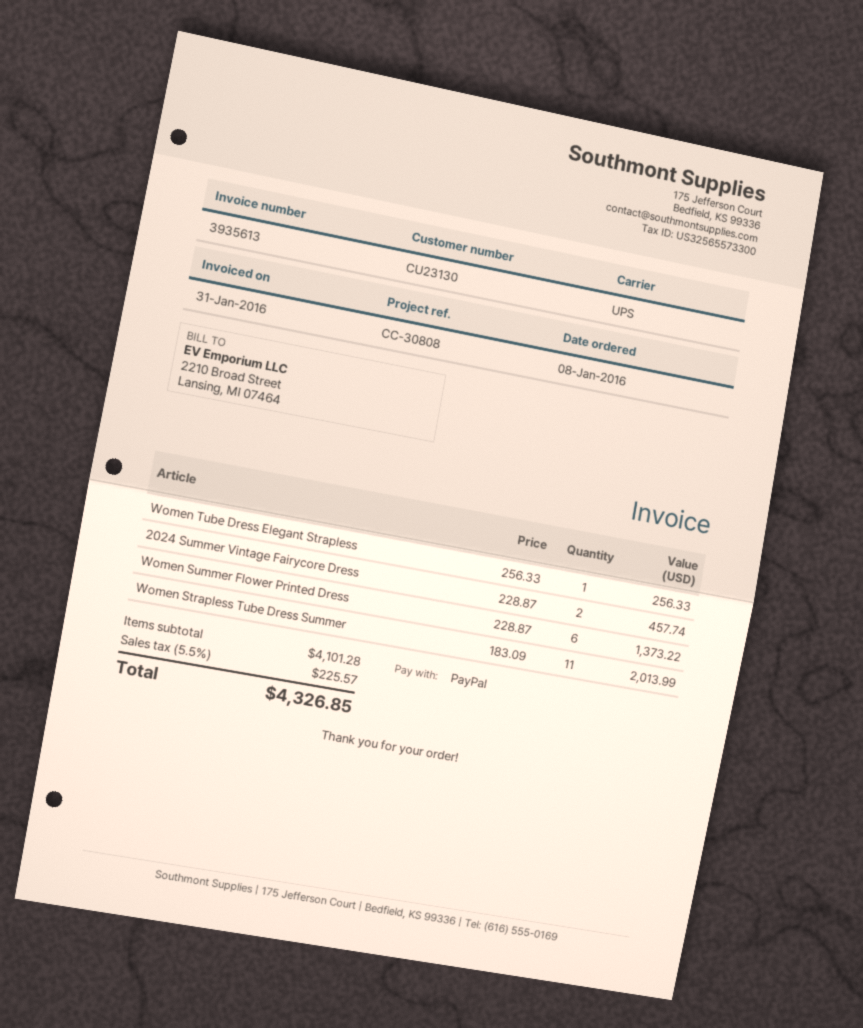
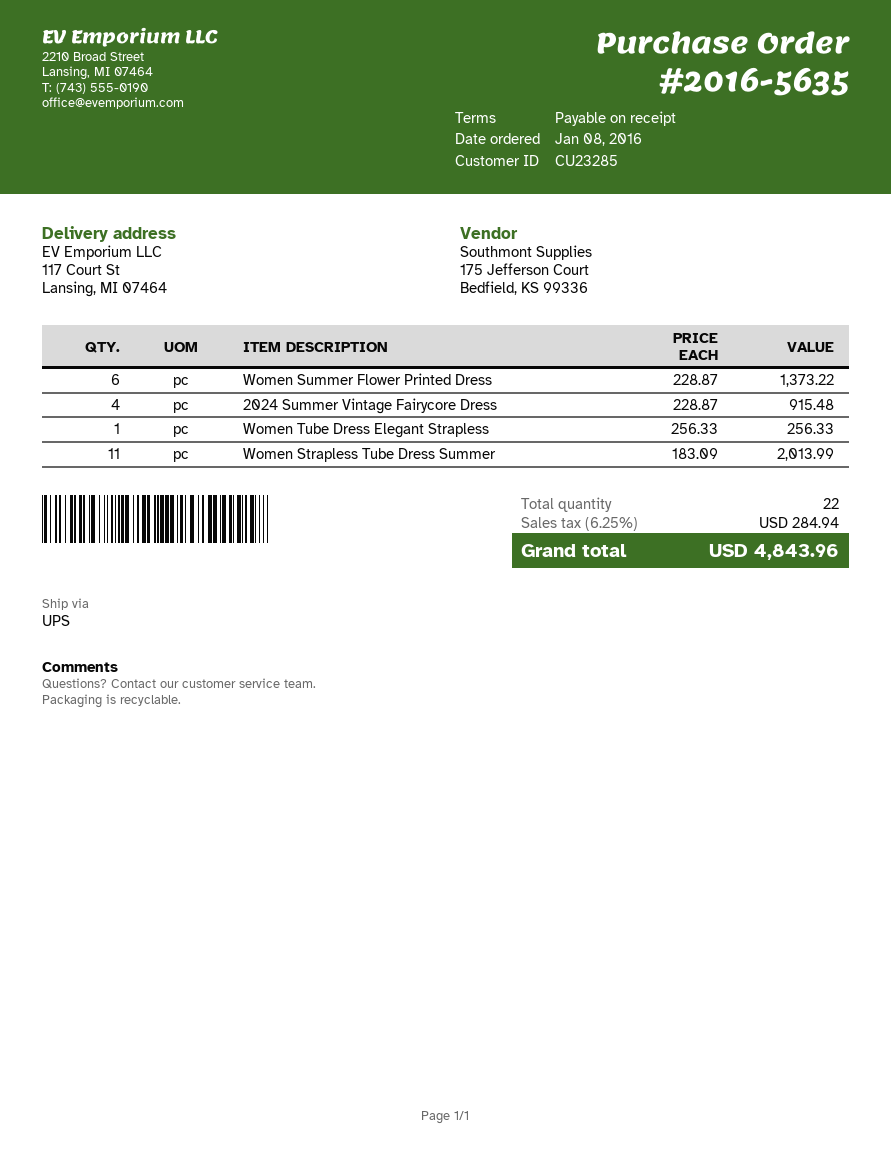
customer number: CU23130 -> CU23285
2024 Summer Vintage Fairycore Dress: 2 x 228.87 = 457.74 -> 4 x 228.87 = 915.48
tax: 5.5% = 225.57 -> 6.25% = 284.94
total: 4326.85 -> 4843.96

